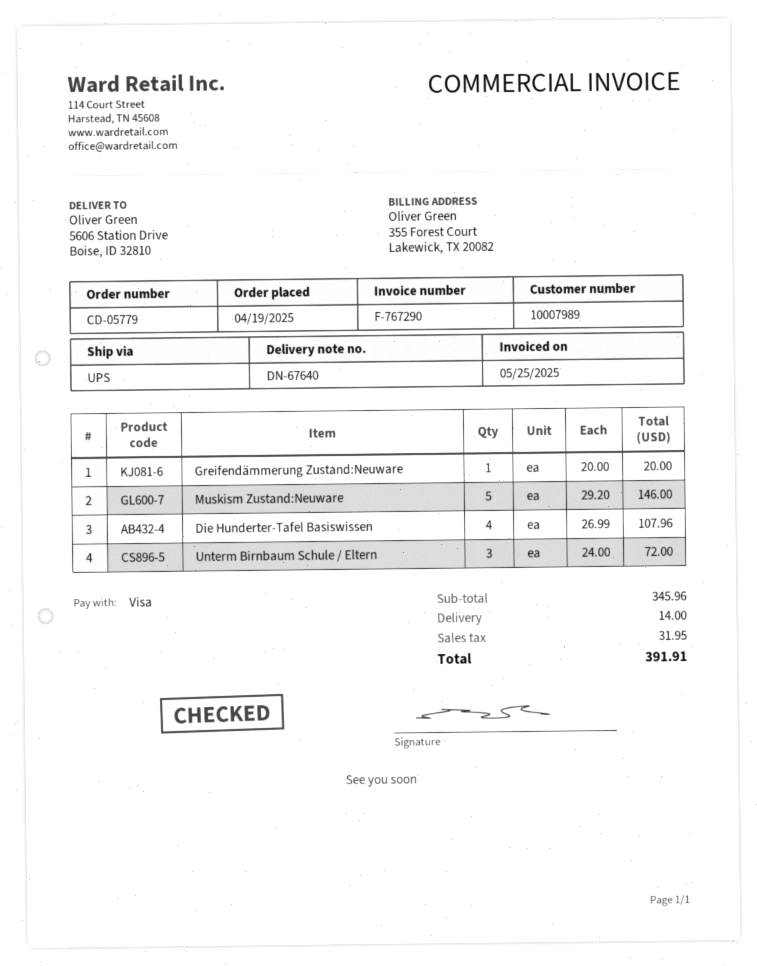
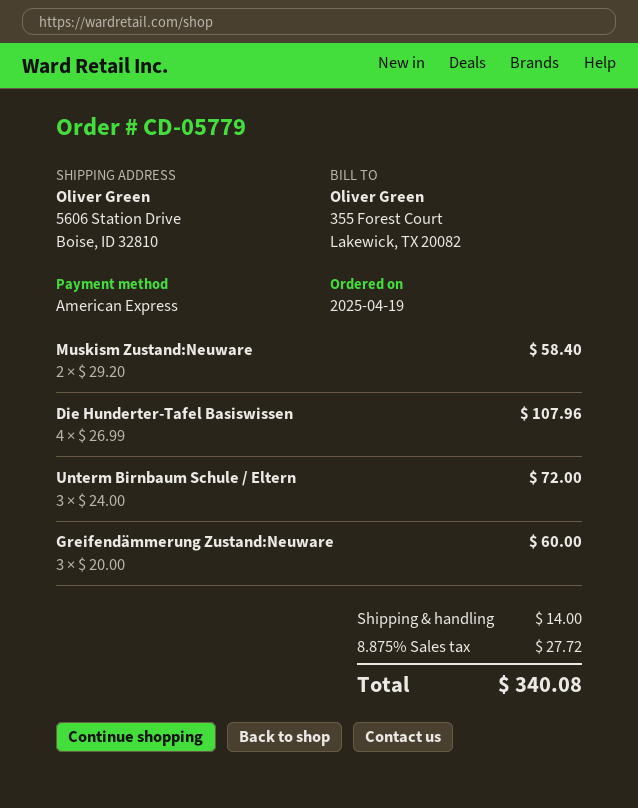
payment method: Visa -> American Express
Greifendämmerung Zustand:Neuware: 1 x 20.00 = 20.00 -> 3 x 20.00 = 60.00
Muskism Zustand:Neuware: 5 x 29.20 = 146.00 -> 2 x 29.20 = 58.40
tax: 31.95 -> 27.72
total: 391.91 -> 340.08

